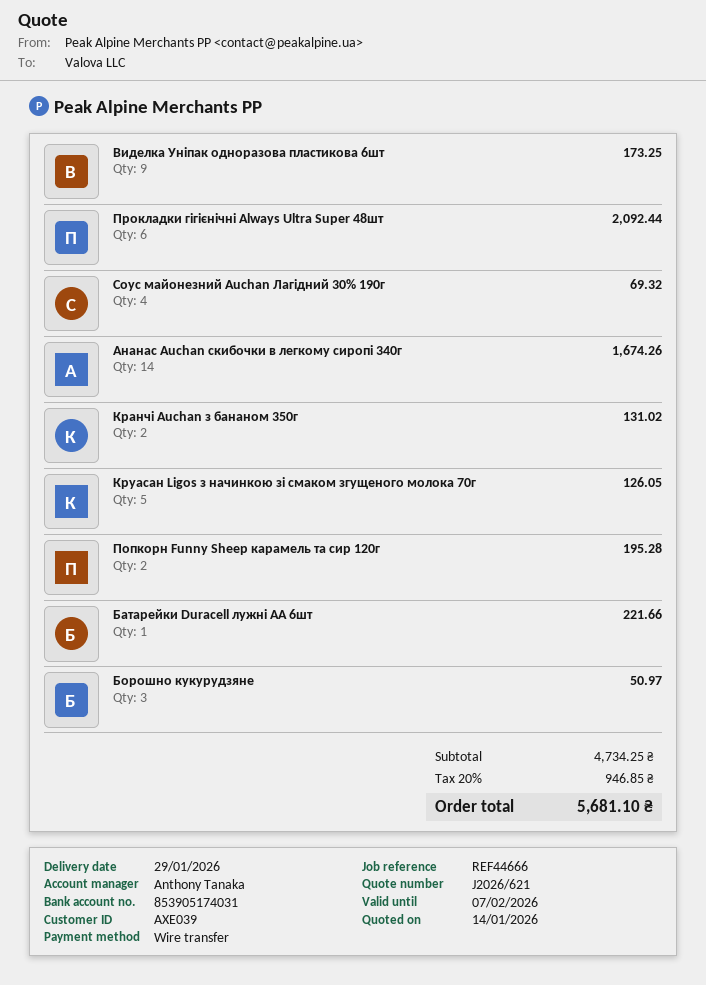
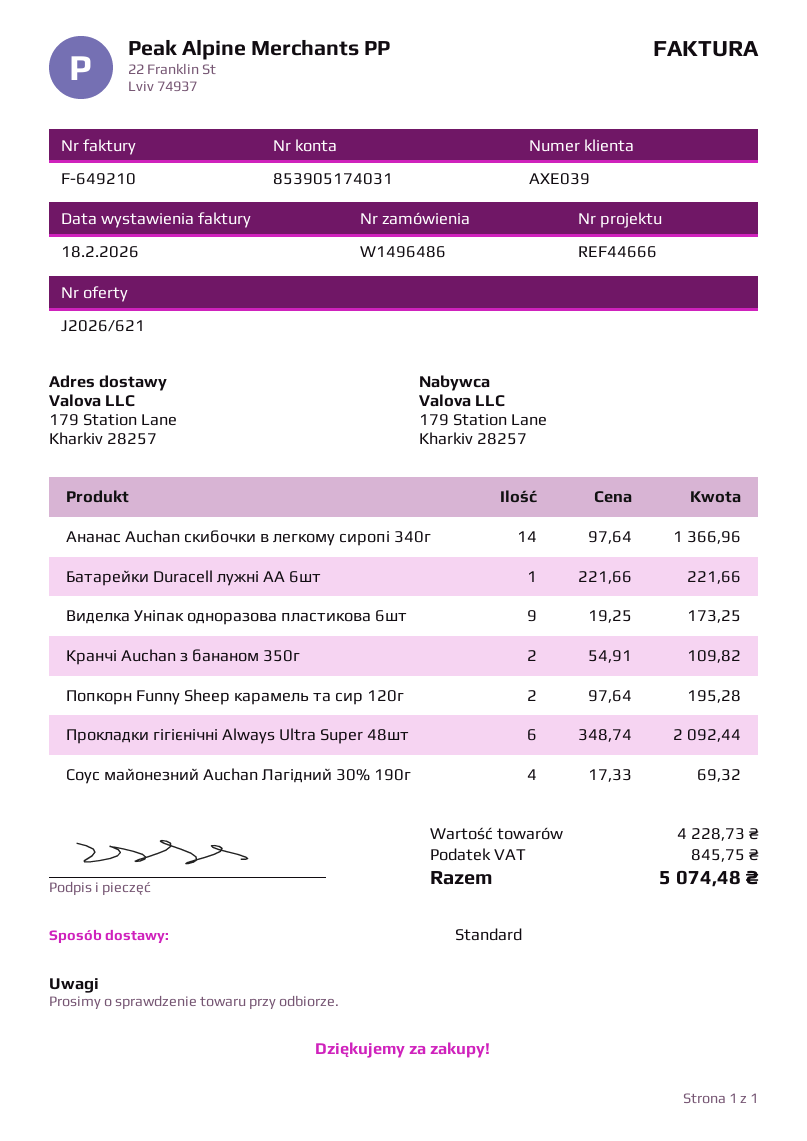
Ананас Auchan скибочки в легкому сиропі 340г: 14 for 1674.26 -> 14 for 1366.96
Кранчі Auchan з бананом 350г: 2 for 131.02 -> 2 for 109.82
Круасан Ligos з начинкою зі смаком згущеного молока 70г: 5 for 126.05 -> none
Борошно кукурудзяне: 3 for 50.97 -> none
subtotal: 4734.25 -> 4228.73
tax: 946.85 -> 845.75
total: 5681.10 -> 5074.48

